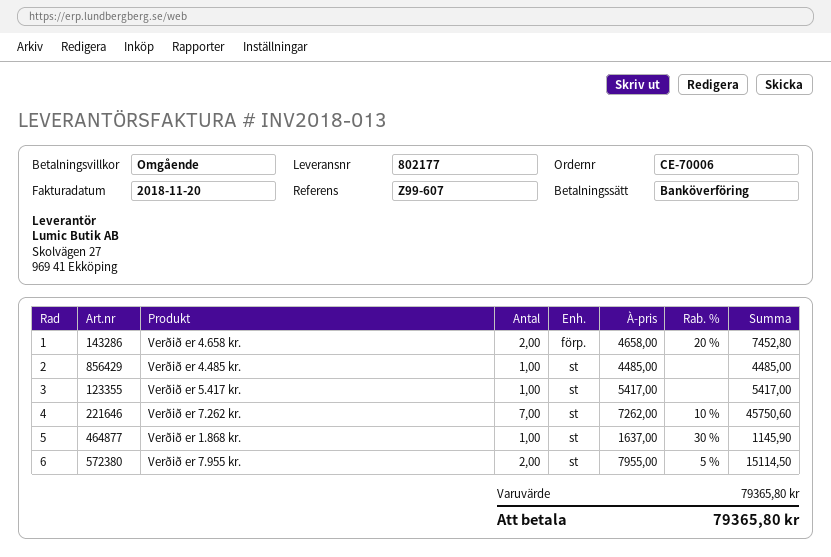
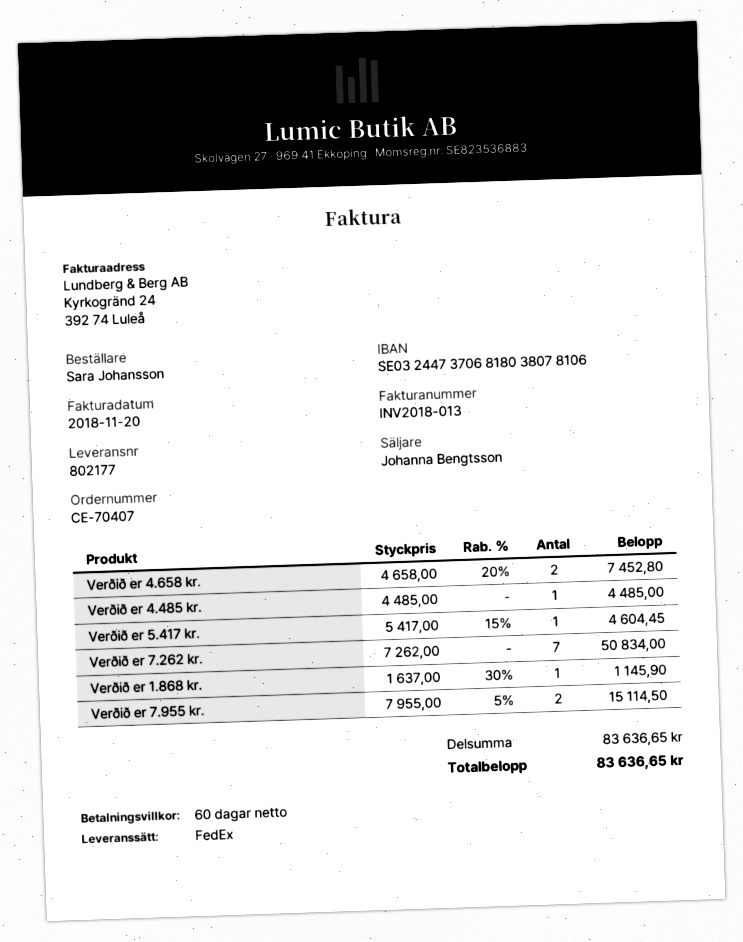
order number: CE-70006 -> CE-70407
payment terms: on receipt -> 60 days
Verðið er 5.417 kr.: 1 x 5417.00 = 5417.00 -> 1 x 5417.00 - 15% = 4604.45
Verðið er 7.262 kr.: 7 x 7262.00 - 10% = 45750.60 -> 7 x 7262.00 = 50834.00
subtotal: 79365.80 -> 83636.65
total: 79365.80 -> 83636.65

